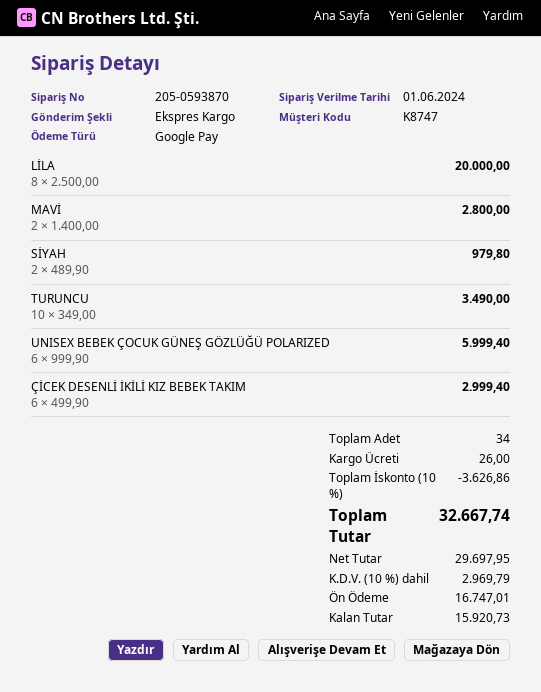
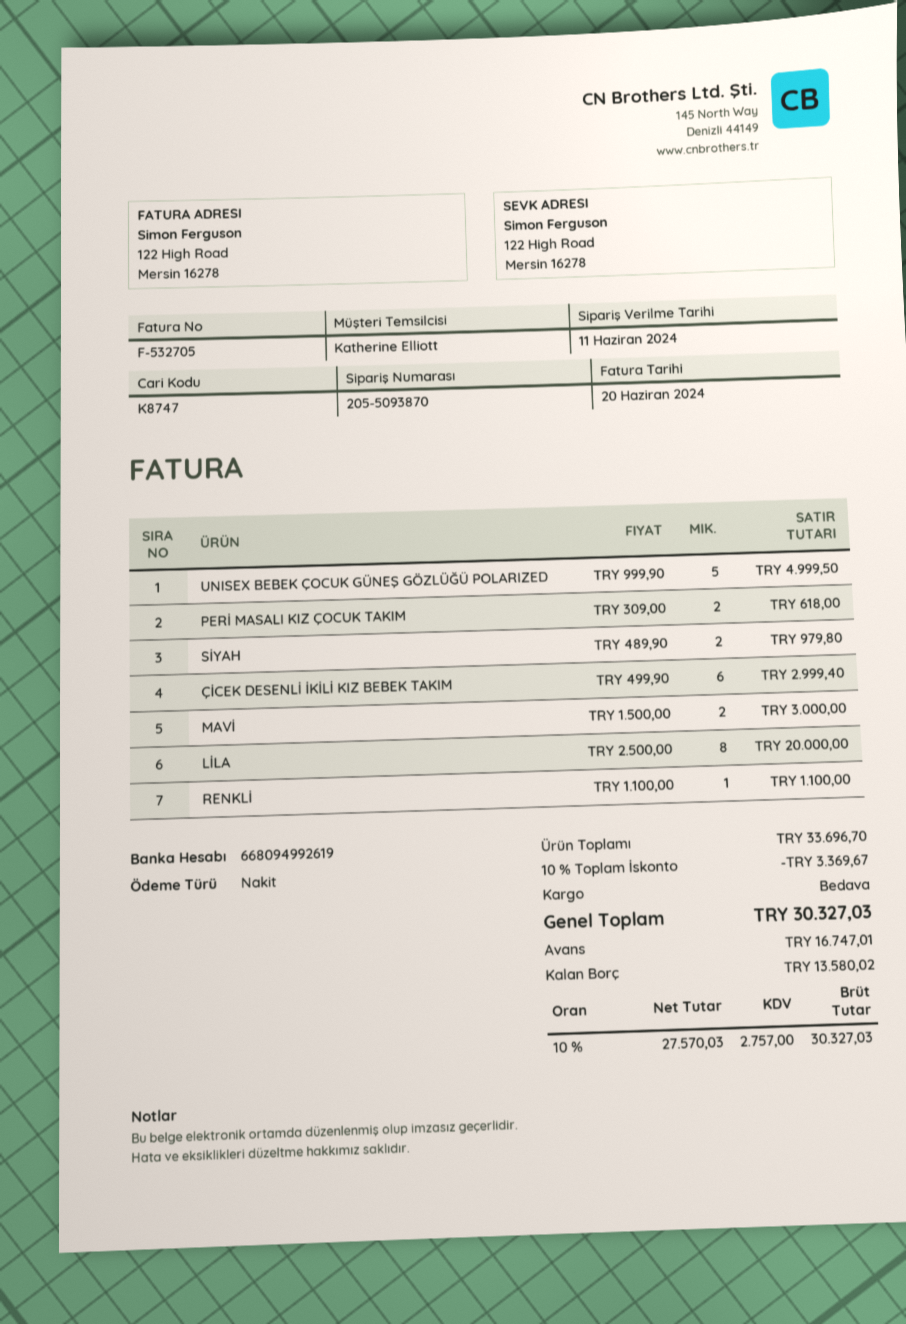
order number: 205-0593870 -> 205-5093870
order date: 2024-06-01 -> 2024-06-11
payment method: Google Pay -> cash
MAVİ: 2 x 1400.00 = 2800.00 -> 2 x 1500.00 = 3000.00
TURUNCU: 10 x 349.00 = 3490.00 -> none
UNISEX BEBEK ÇOCUK GÜNEŞ GÖZLÜĞÜ POLARIZED: 6 x 999.90 = 5999.40 -> 5 x 999.90 = 4999.50
PERİ MASALI KIZ ÇOCUK TAKIM: none -> 2 x 309.00 = 618.00
RENKLİ: none -> 1 x 1100.00 = 1100.00
discount: 10% = 3626.86 -> 10% = 3369.67
shipping: 26.00 -> 0.00
net: 29697.95 -> 27570.03
tax: 10% = 2969.79 -> 10% = 2757.00
total: 32667.74 -> 30327.03
balance: 15920.73 -> 13580.02

